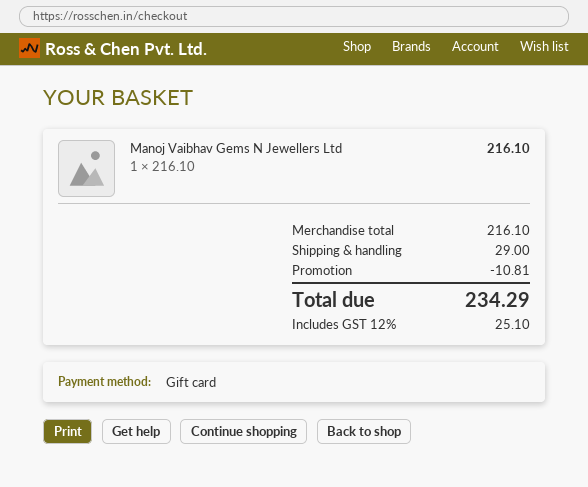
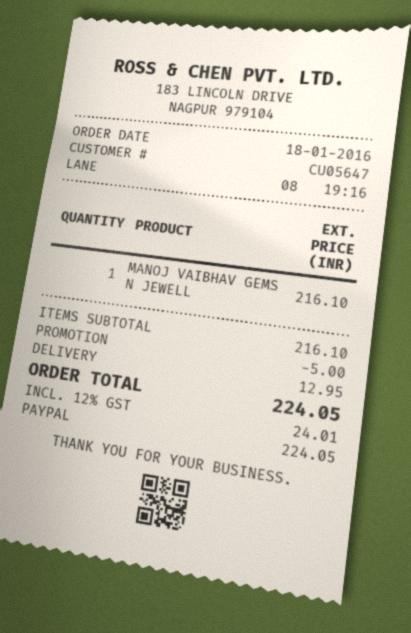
payment method: gift card -> PayPal
discount: 10.81 -> 5.00
shipping: 29.00 -> 12.95
tax: 12% = 25.10 -> 12% = 24.01
total: 234.29 -> 224.05

